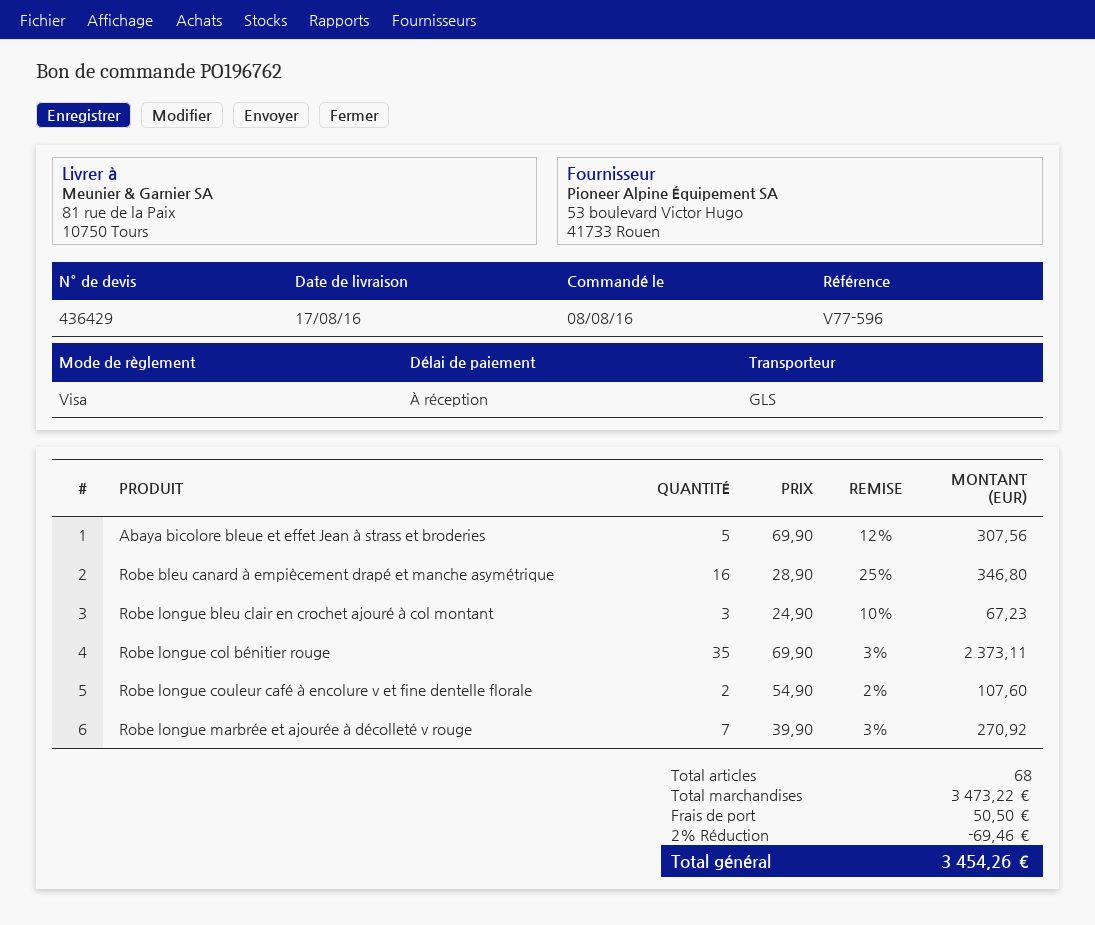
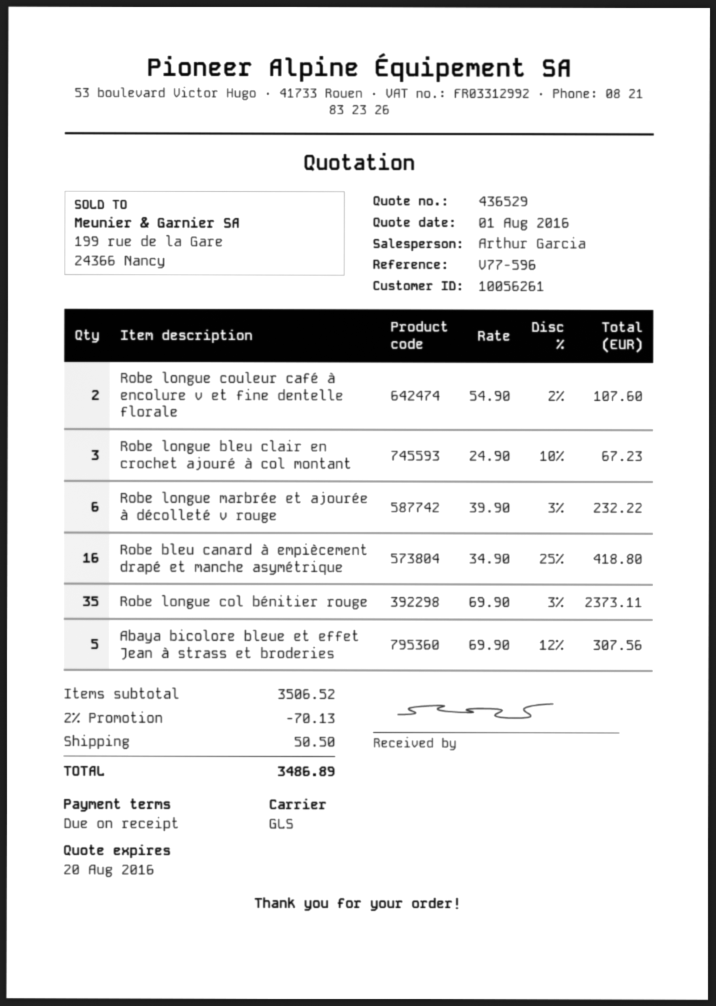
quote number: 436429 -> 436529
Robe bleu canard à empiècement drapé et manche asymétrique: 16 x 28.90 - 25% = 346.80 -> 16 x 34.90 - 25% = 418.80
Robe longue marbrée et ajourée à décolleté v rouge: 7 x 39.90 - 3% = 270.92 -> 6 x 39.90 - 3% = 232.22
subtotal: 3473.22 -> 3506.52
discount: 2% = 69.46 -> 2% = 70.13
total: 3454.26 -> 3486.89

